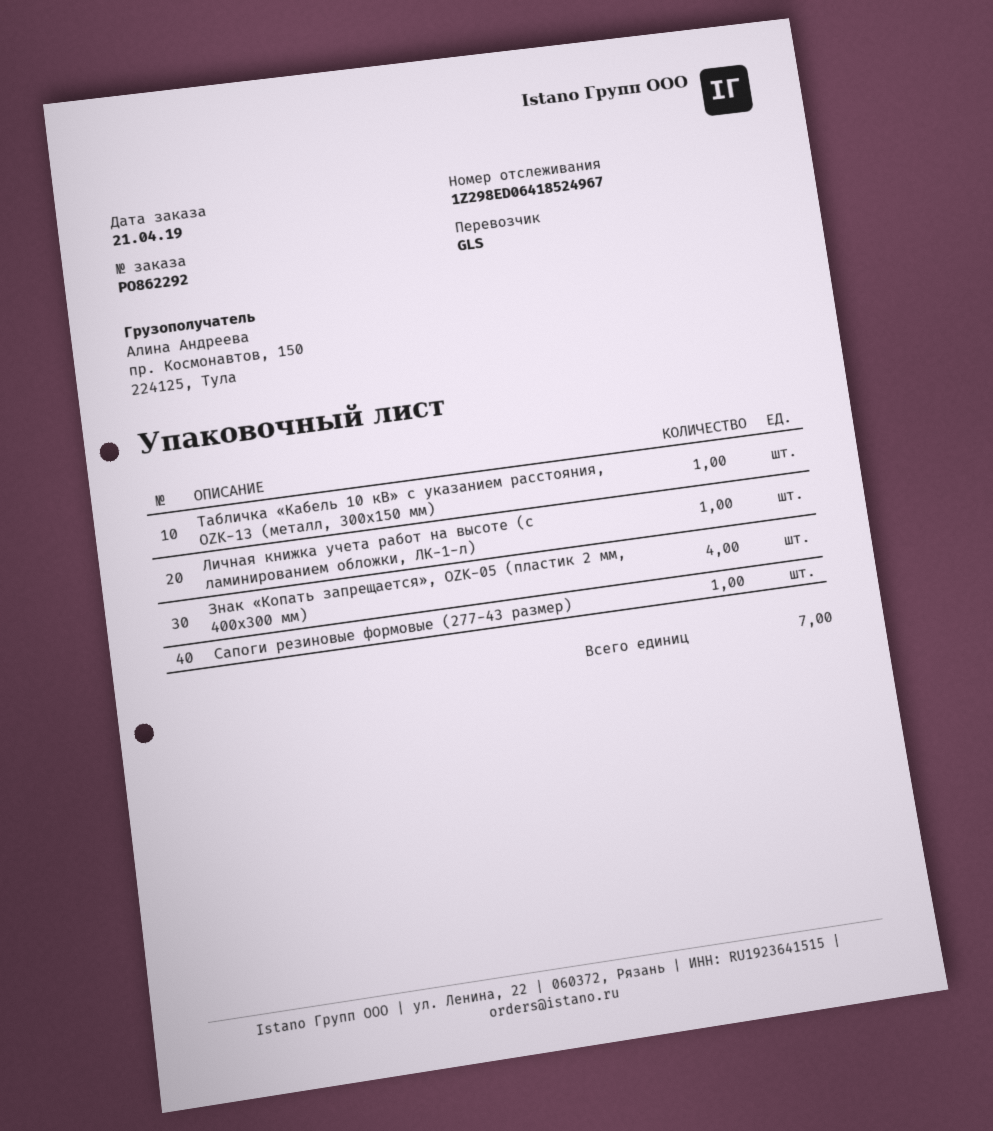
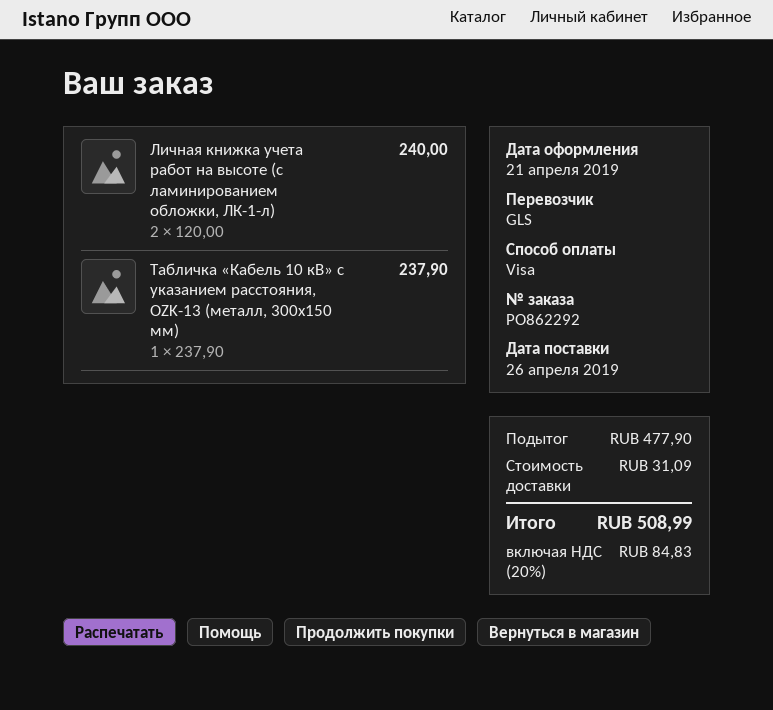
Личная книжка учета работ на высоте (с ламинированием обложки, ЛК-1-л): 1 -> 2
Знак «Копать запрещается», OZK-05 (пластик 2 мм, 400х300 мм): 4 -> none
Сапоги резиновые формовые (277-43 размер): 1 -> none

